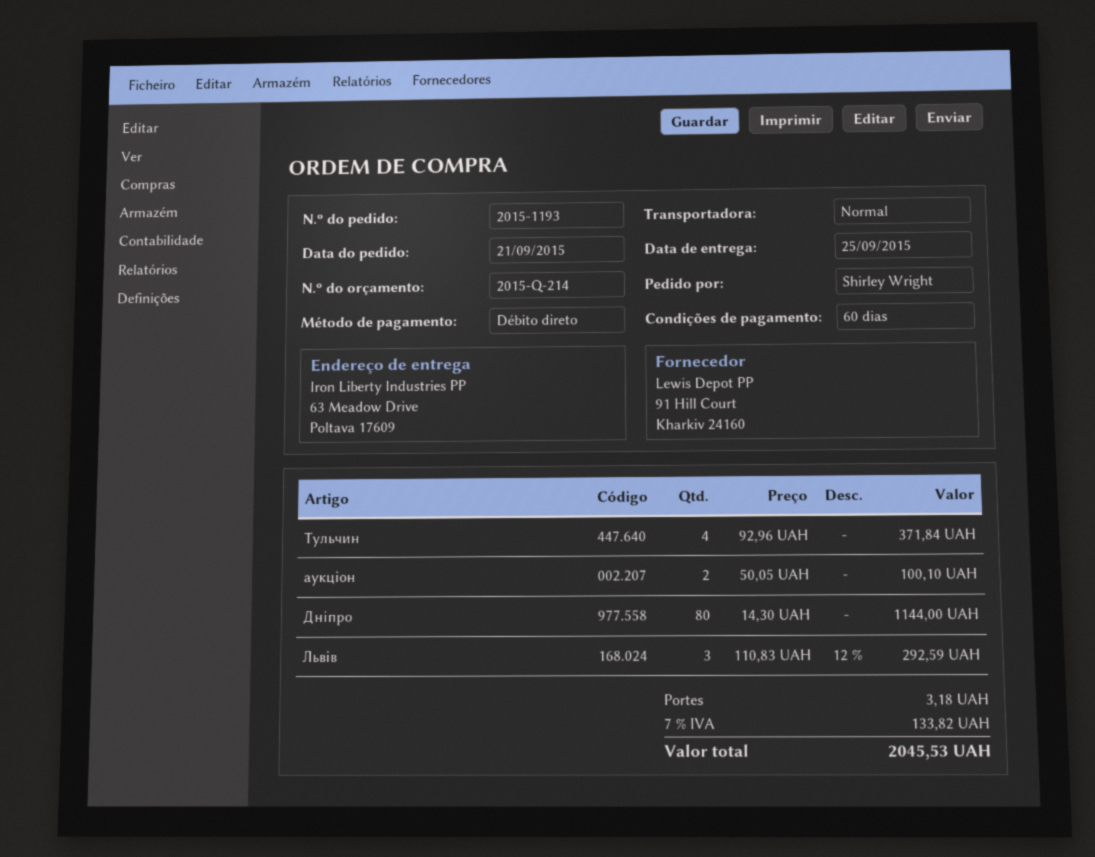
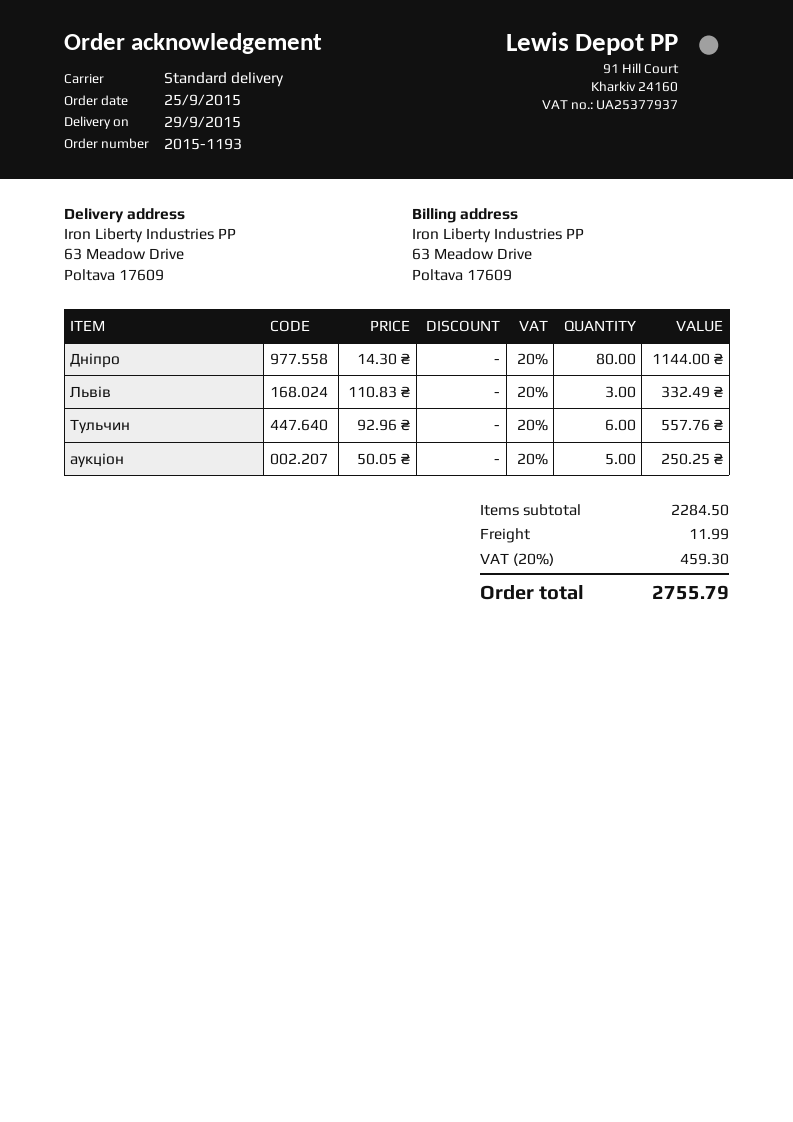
order date: 2015-09-21 -> 2015-09-25
delivery date: 2015-09-25 -> 2015-09-29
Тульчин: 4 x 92.96 = 371.84 -> 6 x 92.96 = 557.76
аукціон: 2 x 50.05 = 100.10 -> 5 x 50.05 = 250.25
Львів: 3 x 110.83 - 12% = 292.59 -> 3 x 110.83 = 332.49
shipping: 3.18 -> 11.99
tax: 7% = 133.82 -> 20% = 459.30
total: 2045.53 -> 2755.79

